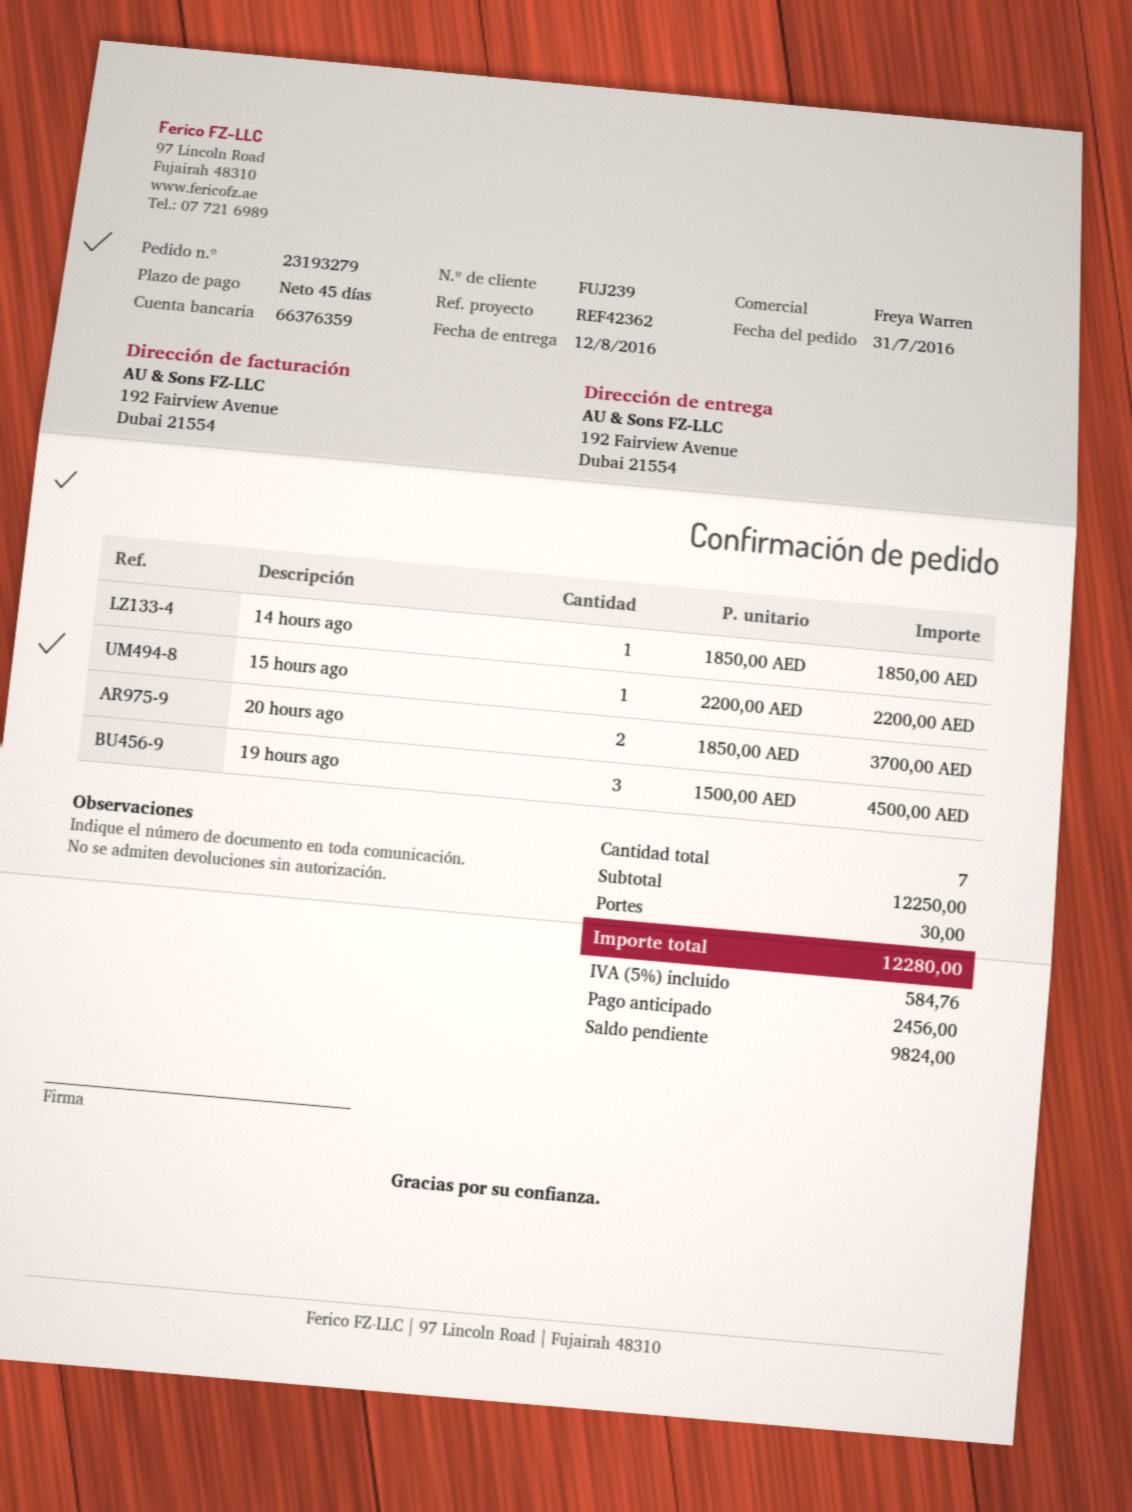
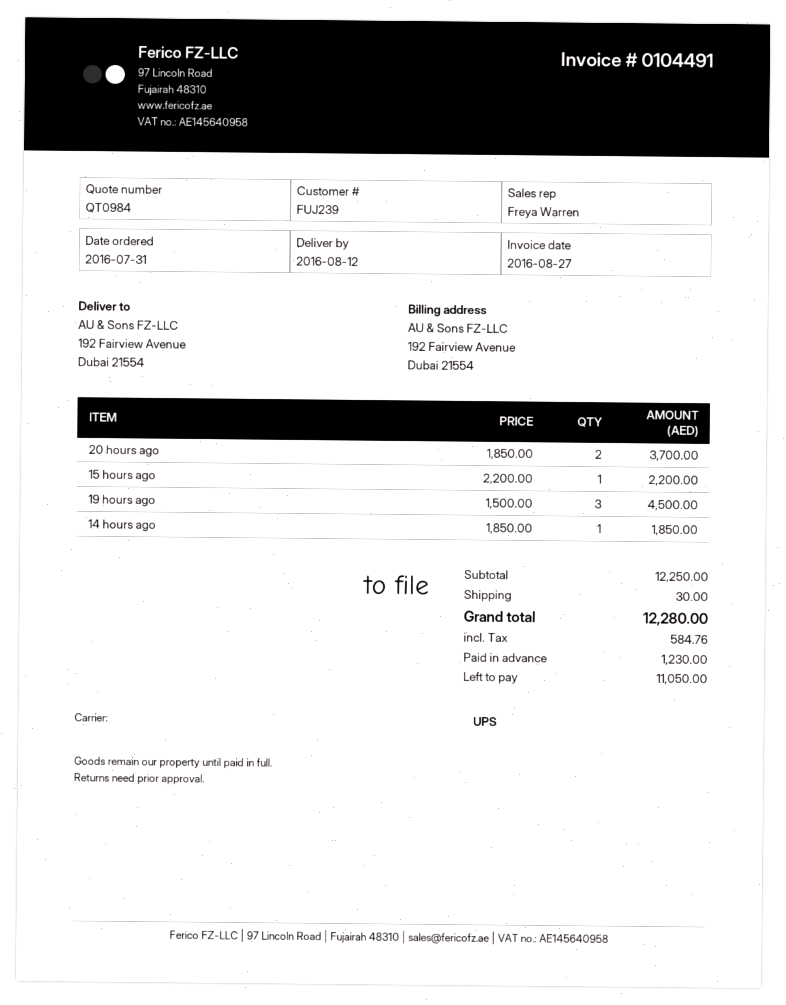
deposit: 2456.00 -> 1230.00
balance: 9824.00 -> 11050.00

